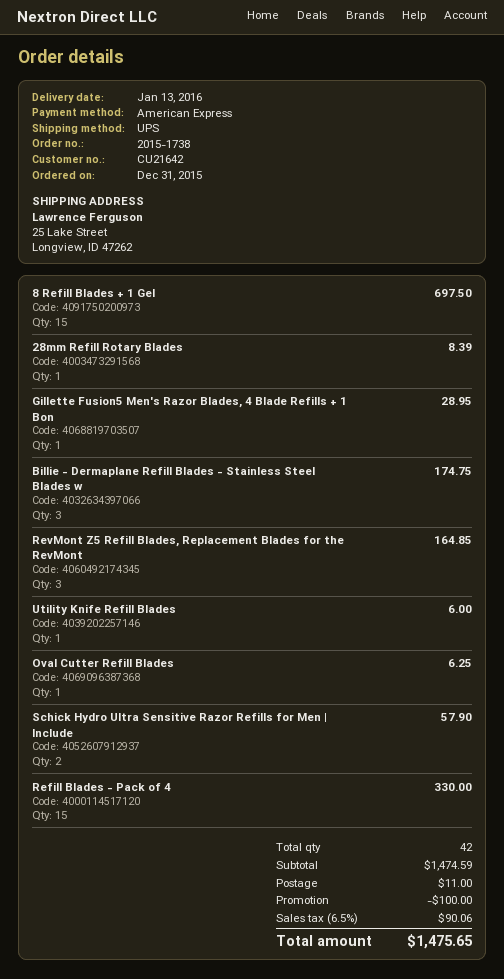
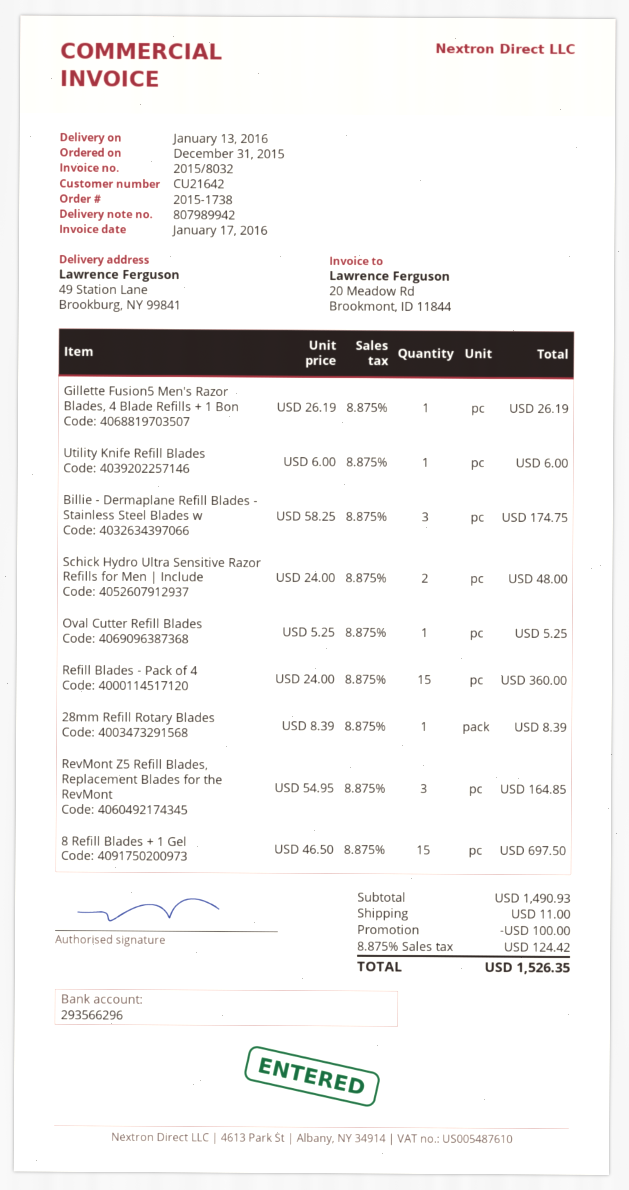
ship to: 25 Lake Street, Longview, ID 47262 -> 49 Station Lane, Brookburg, NY 99841
Gillette Fusion5 Men's Razor Blades, 4 Blade Refills + 1 Bon: 1 for 28.95 -> 1 for 26.19
Oval Cutter Refill Blades: 1 for 6.25 -> 1 for 5.25
Schick Hydro Ultra Sensitive Razor Refills for Men | Include: 2 for 57.90 -> 2 for 48.00
Refill Blades - Pack of 4: 15 for 330.00 -> 15 for 360.00
subtotal: 1474.59 -> 1490.93
tax: 6.5% = 90.06 -> 8.875% = 124.42
total: 1475.65 -> 1526.35

